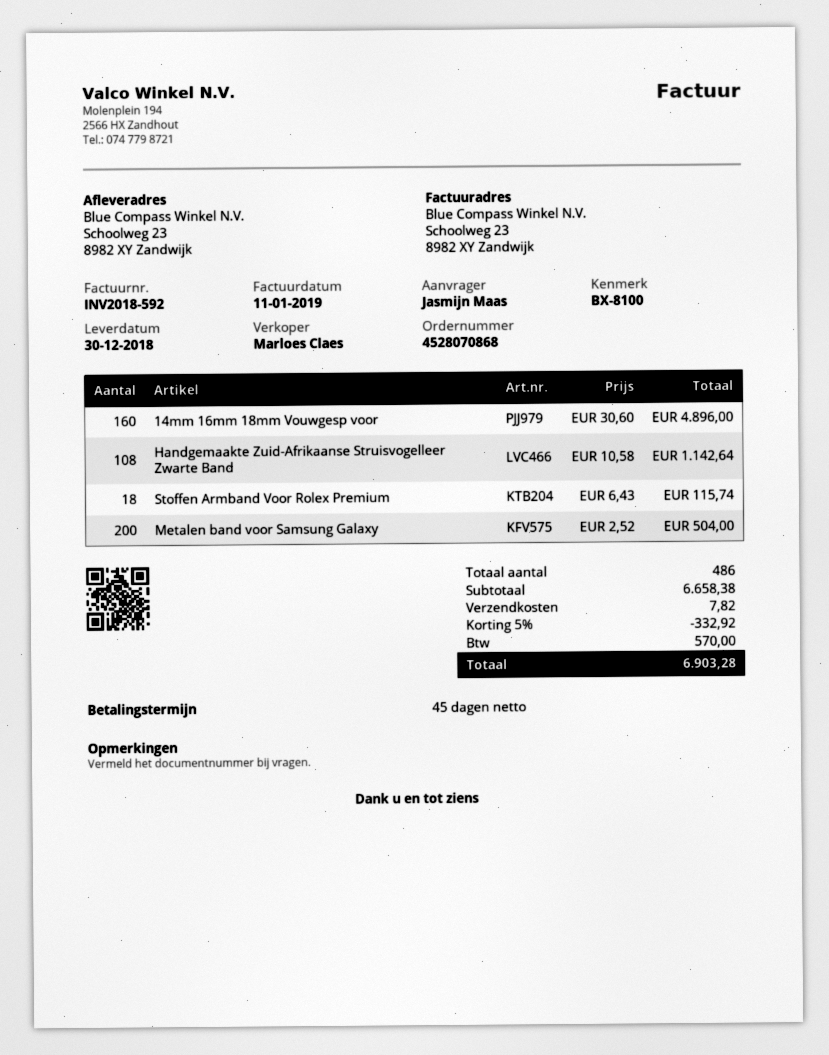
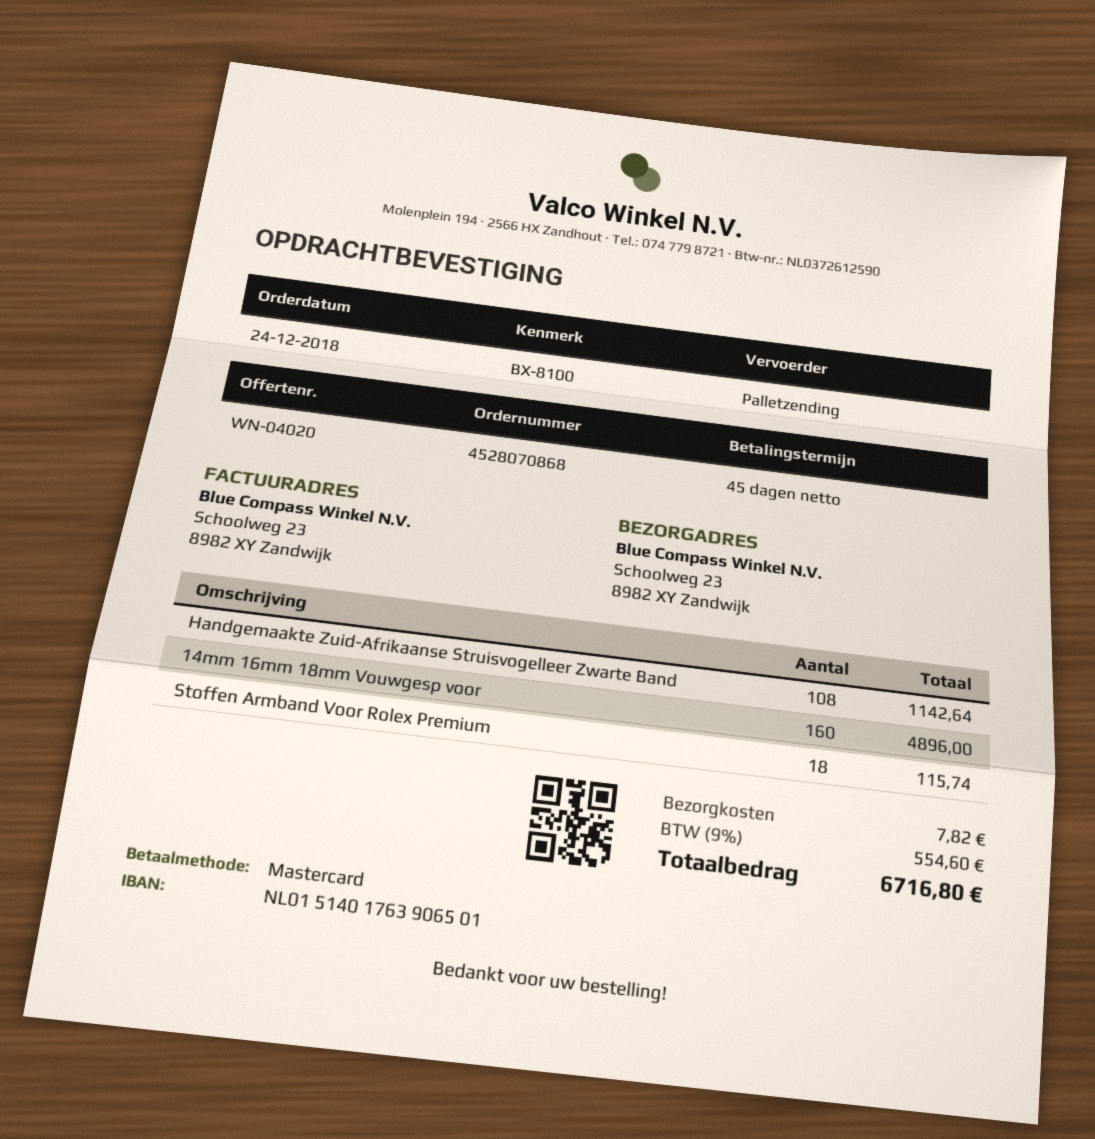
Metalen band voor Samsung Galaxy: 200 for 504.00 -> none
discount: 5% = 332.92 -> none
tax: 570.00 -> 554.60
total: 6903.28 -> 6716.80

